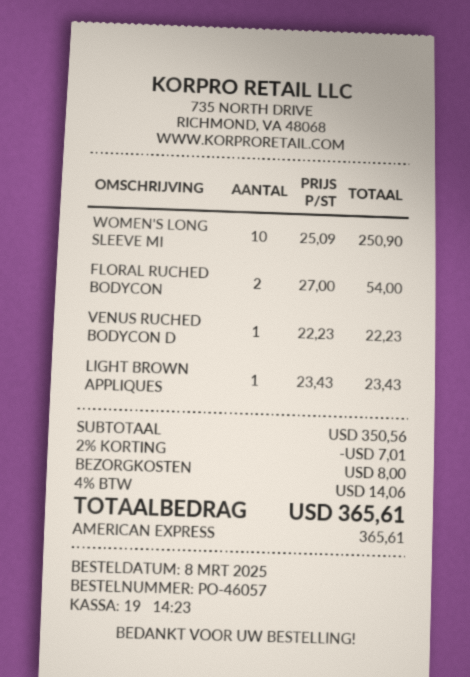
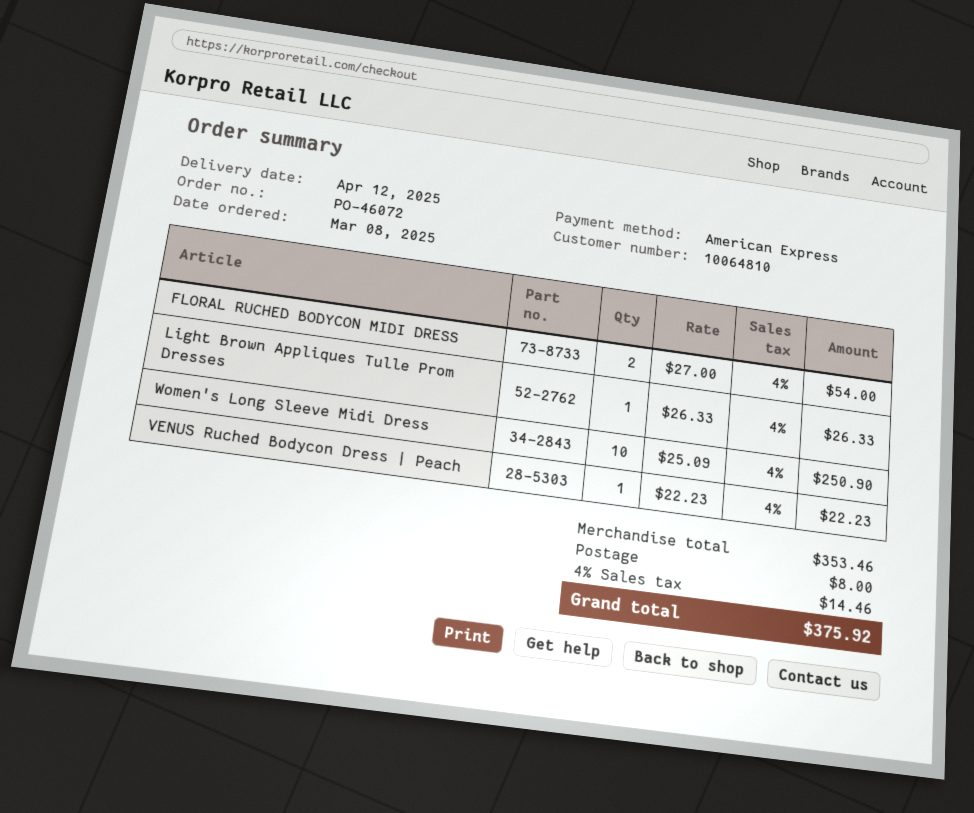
order number: PO-46057 -> PO-46072
LIGHT BROWN APPLIQUES: 1 x 23.43 = 23.43 -> 1 x 26.33 = 26.33
subtotal: 350.56 -> 353.46
discount: 2% = 7.01 -> none
tax: 4% = 14.06 -> 4% = 14.46
total: 365.61 -> 375.92

